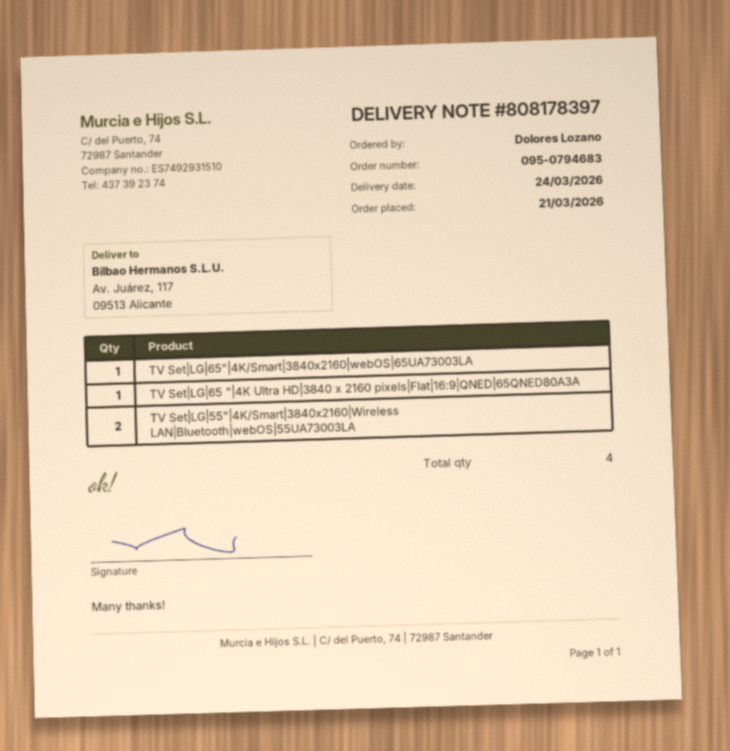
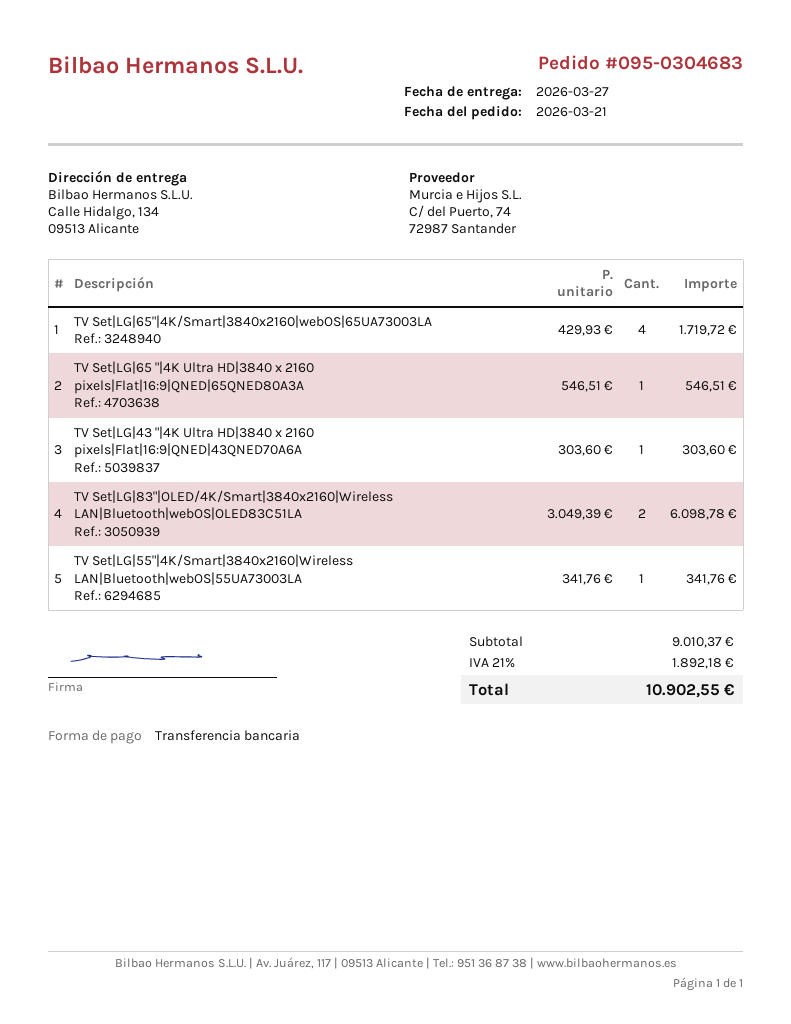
order number: 095-0794683 -> 095-0304683
delivery date: 2026-03-24 -> 2026-03-27
ship to: Av. Juárez, 117, 09513 Alicante -> Calle Hidalgo, 134, 09513 Alicante
TV Set|LG|65"|4K/Smart|3840x2160|webOS|65UA73003LA: 1 -> 4
TV Set|LG|55"|4K/Smart|3840x2160|Wireless LAN|Bluetooth|webOS|55UA73003LA: 2 -> 1
TV Set|LG|43 "|4K Ultra HD|3840 x 2160 pixels|Flat|16:9|QNED|43QNED70A6A: none -> 1
TV Set|LG|83"|OLED/4K/Smart|3840x2160|Wireless LAN|Bluetooth|webOS|OLED83C51LA: none -> 2

